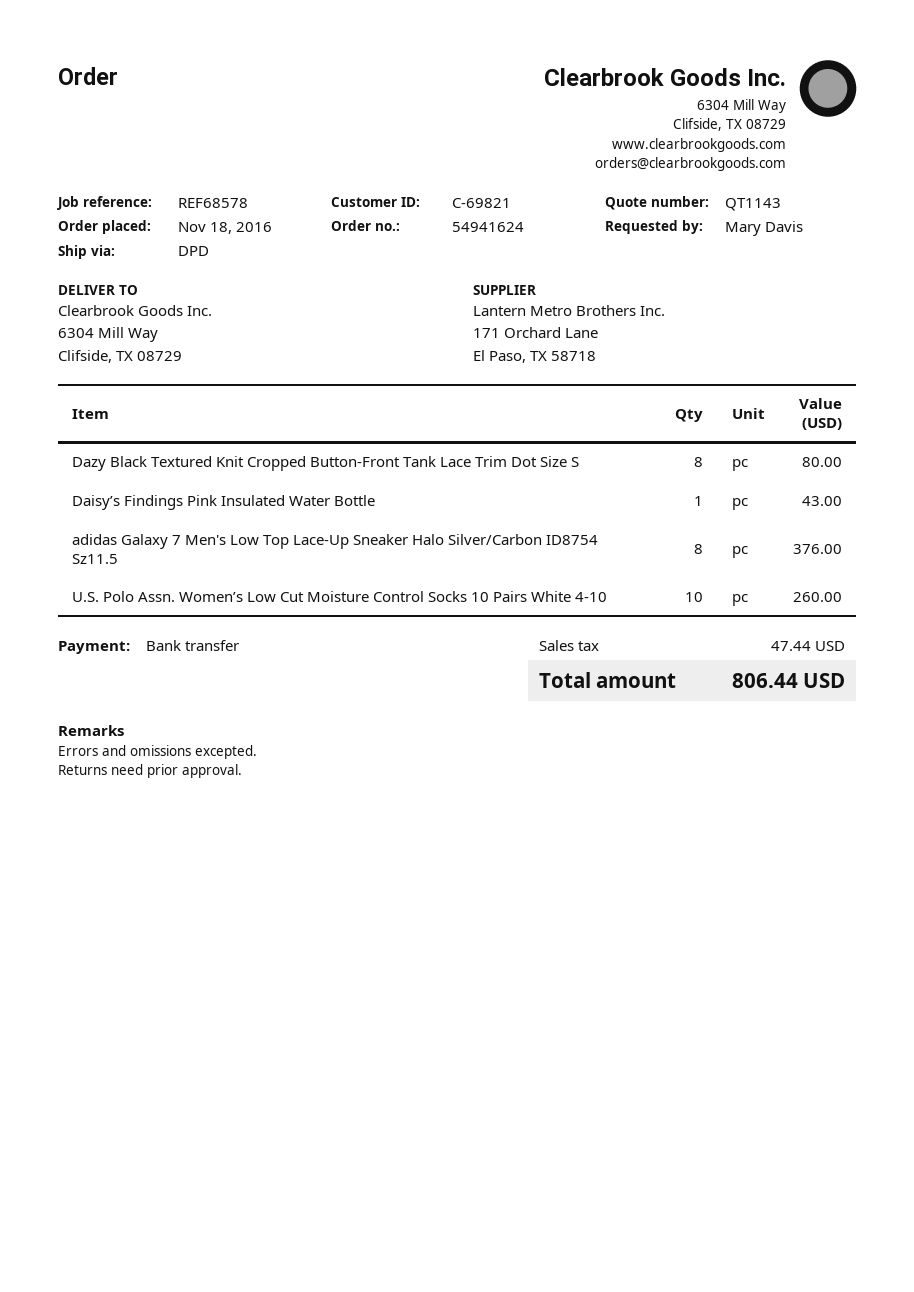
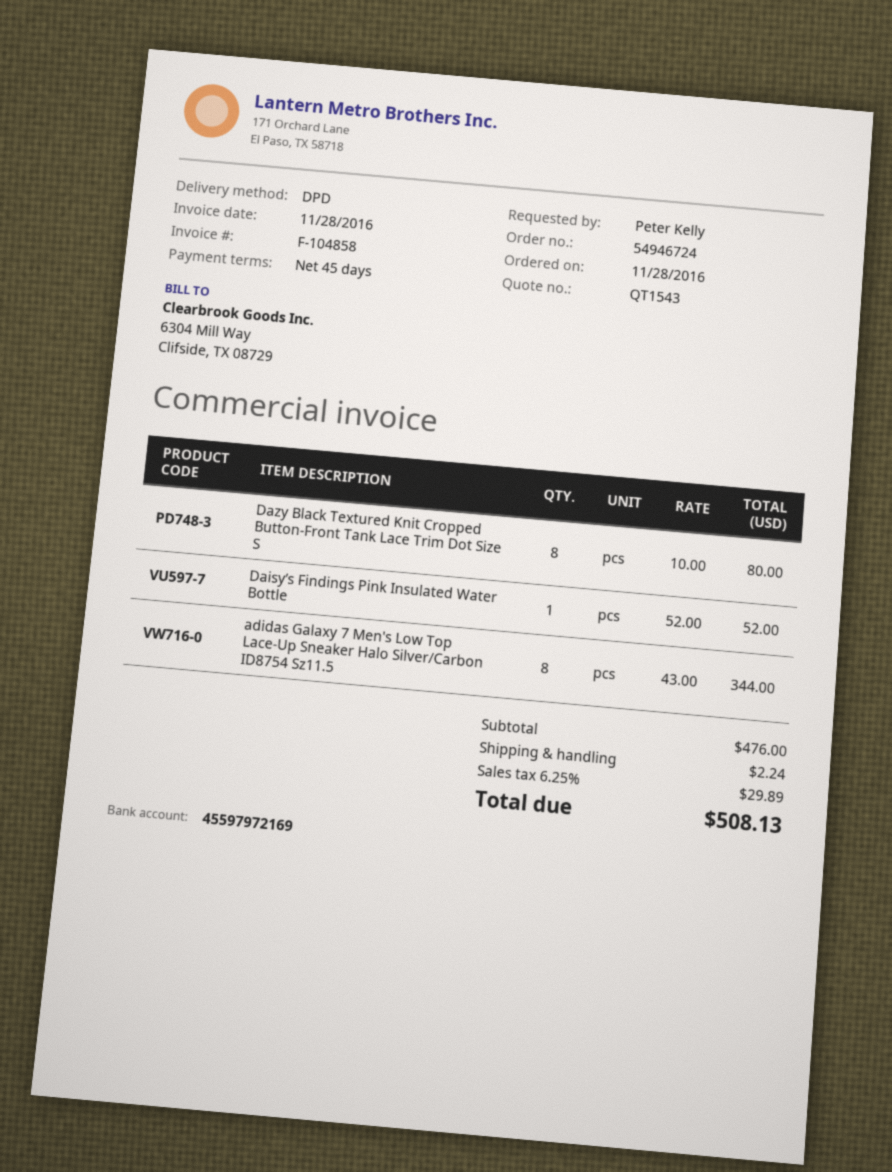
quote number: QT1143 -> QT1543
order number: 54941624 -> 54946724
order date: 2016-11-18 -> 2016-11-28
ordered by: Mary Davis -> Peter Kelly
Daisy’s Findings Pink Insulated Water Bottle: 1 for 43.00 -> 1 for 52.00
adidas Galaxy 7 Men's Low Top Lace-Up Sneaker Halo Silver/Carbon ID8754 Sz11.5: 8 for 376.00 -> 8 for 344.00
U.S. Polo Assn. Women’s Low Cut Moisture Control Socks 10 Pairs White 4-10: 10 for 260.00 -> none
shipping: none -> 2.24
tax: 47.44 -> 29.89
total: 806.44 -> 508.13

